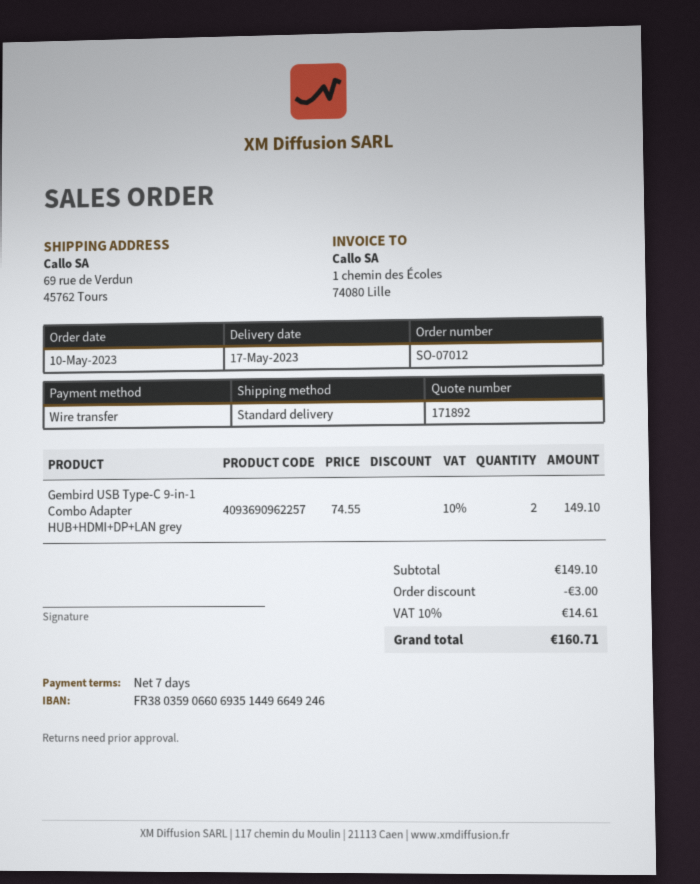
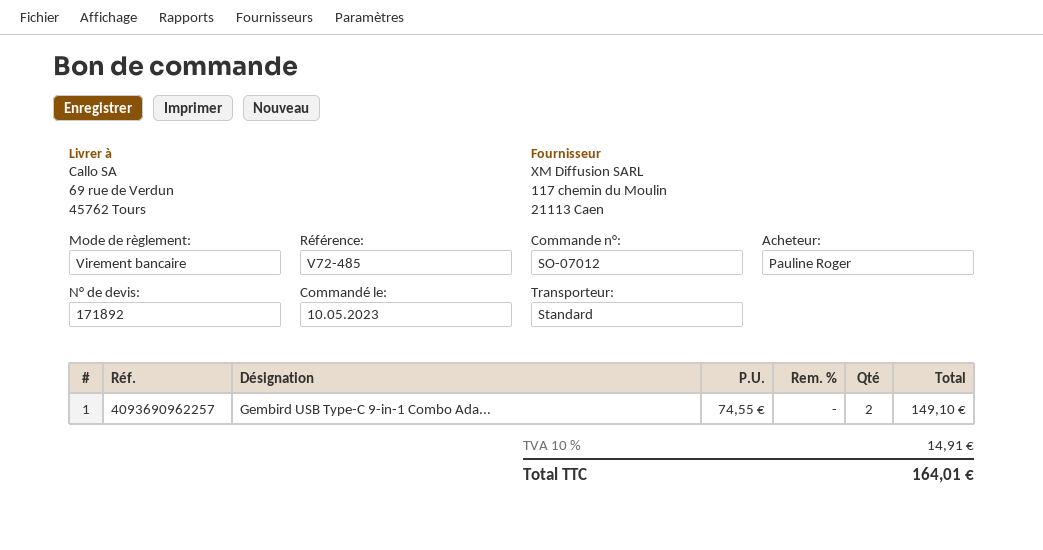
discount: 3.00 -> none
tax: 10% = 14.61 -> 10% = 14.91
total: 160.71 -> 164.01

